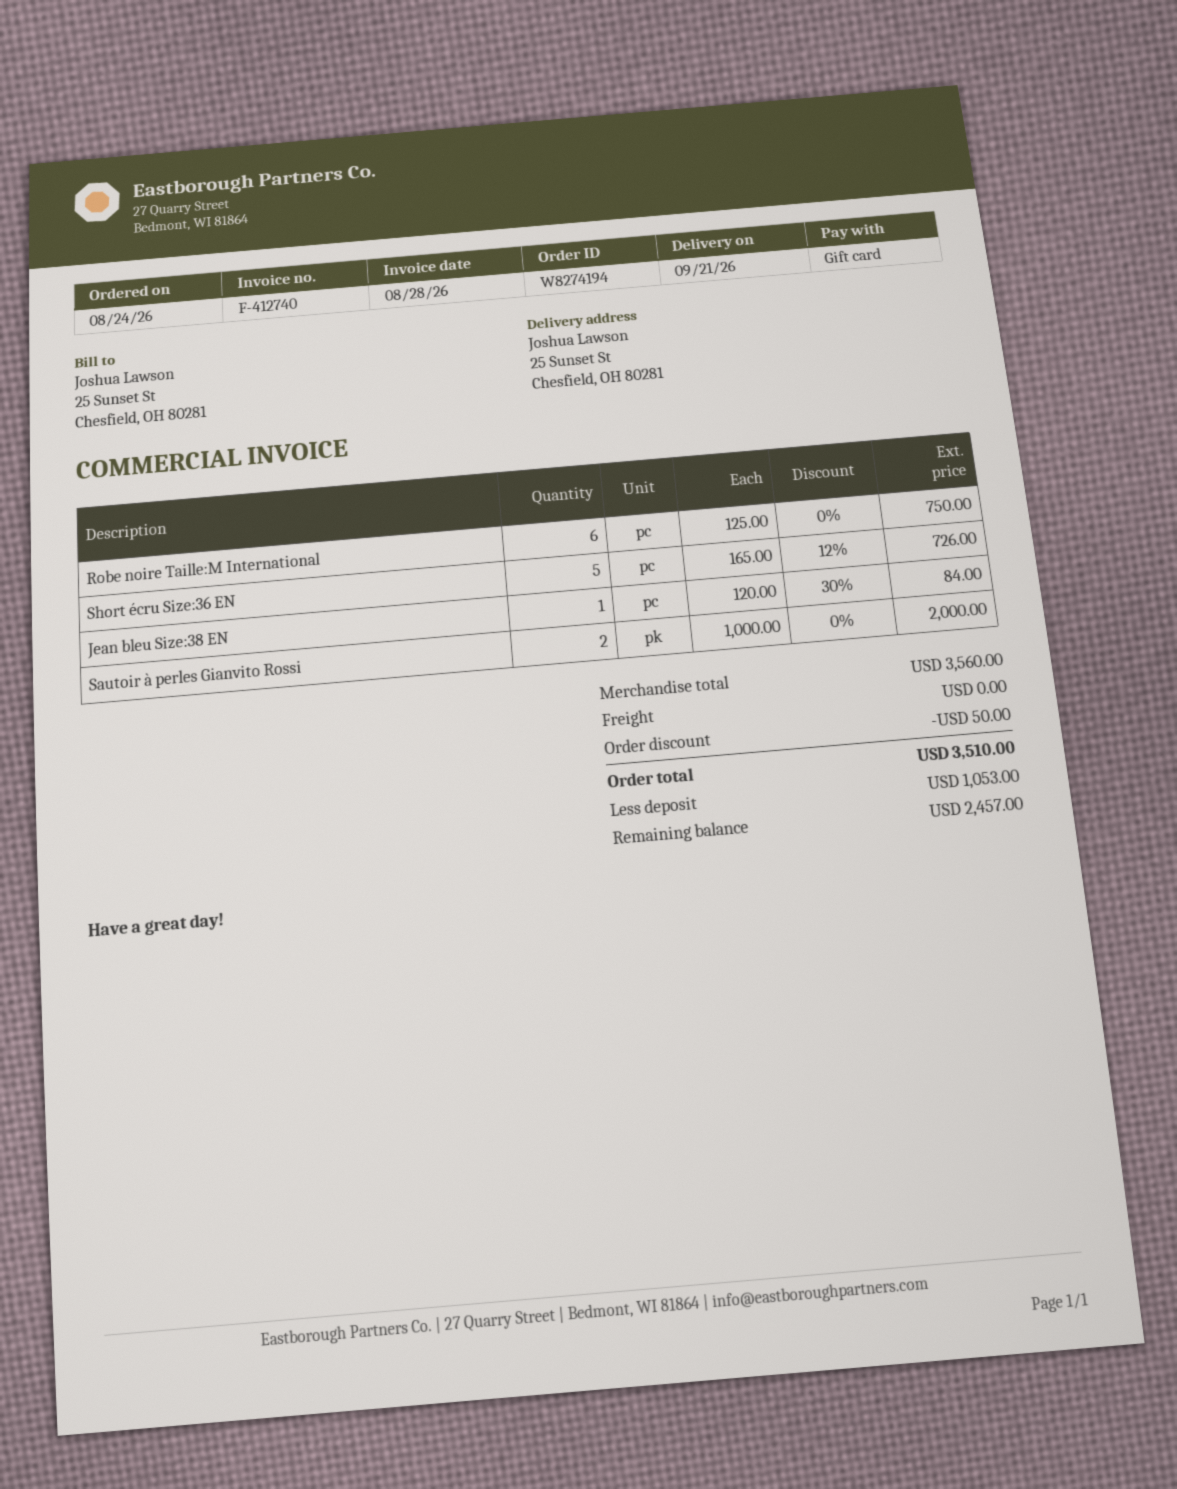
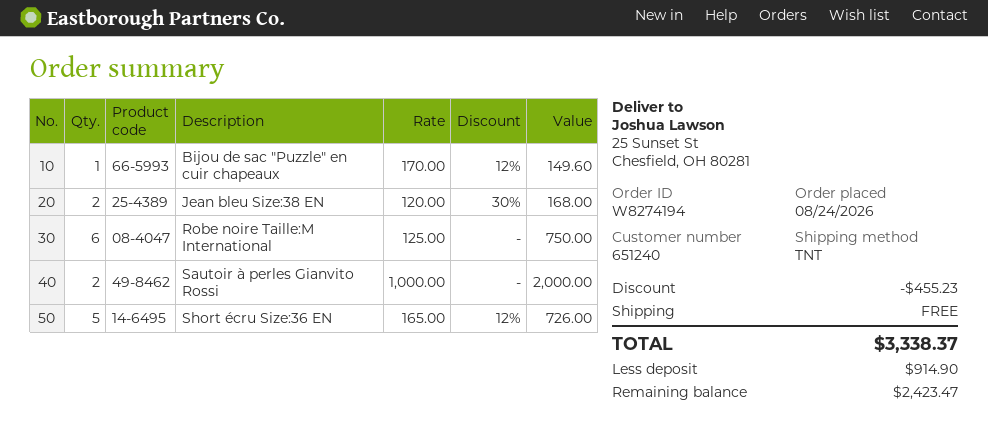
Jean bleu Size:38 EN: 1 x 120.00 - 30% = 84.00 -> 2 x 120.00 - 30% = 168.00
Bijou de sac "Puzzle" en cuir chapeaux: none -> 1 x 170.00 - 12% = 149.60
discount: 50.00 -> 455.23
total: 3510.00 -> 3338.37
deposit: 1053.00 -> 914.90
balance: 2457.00 -> 2423.47

